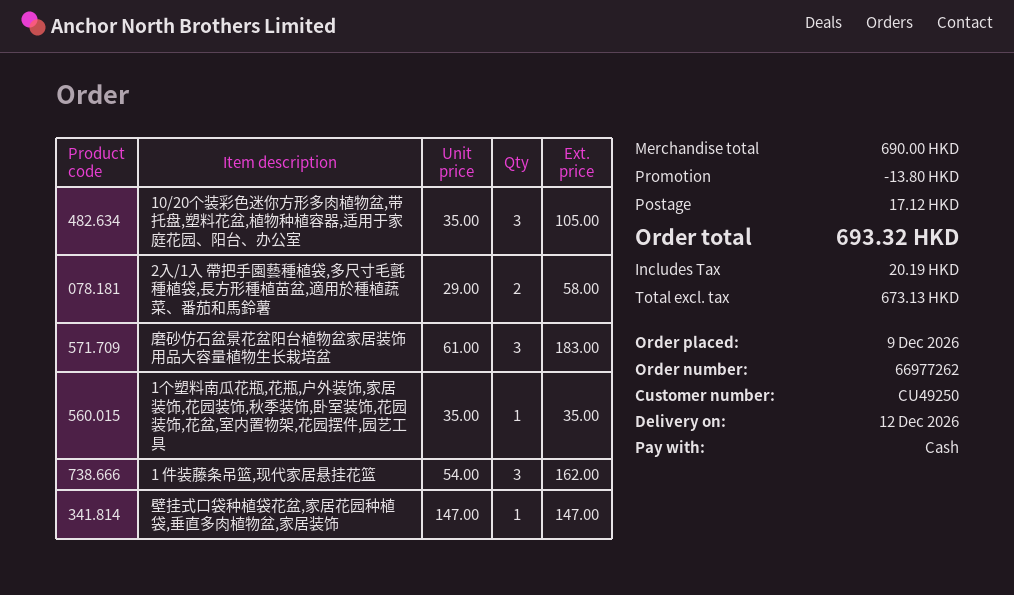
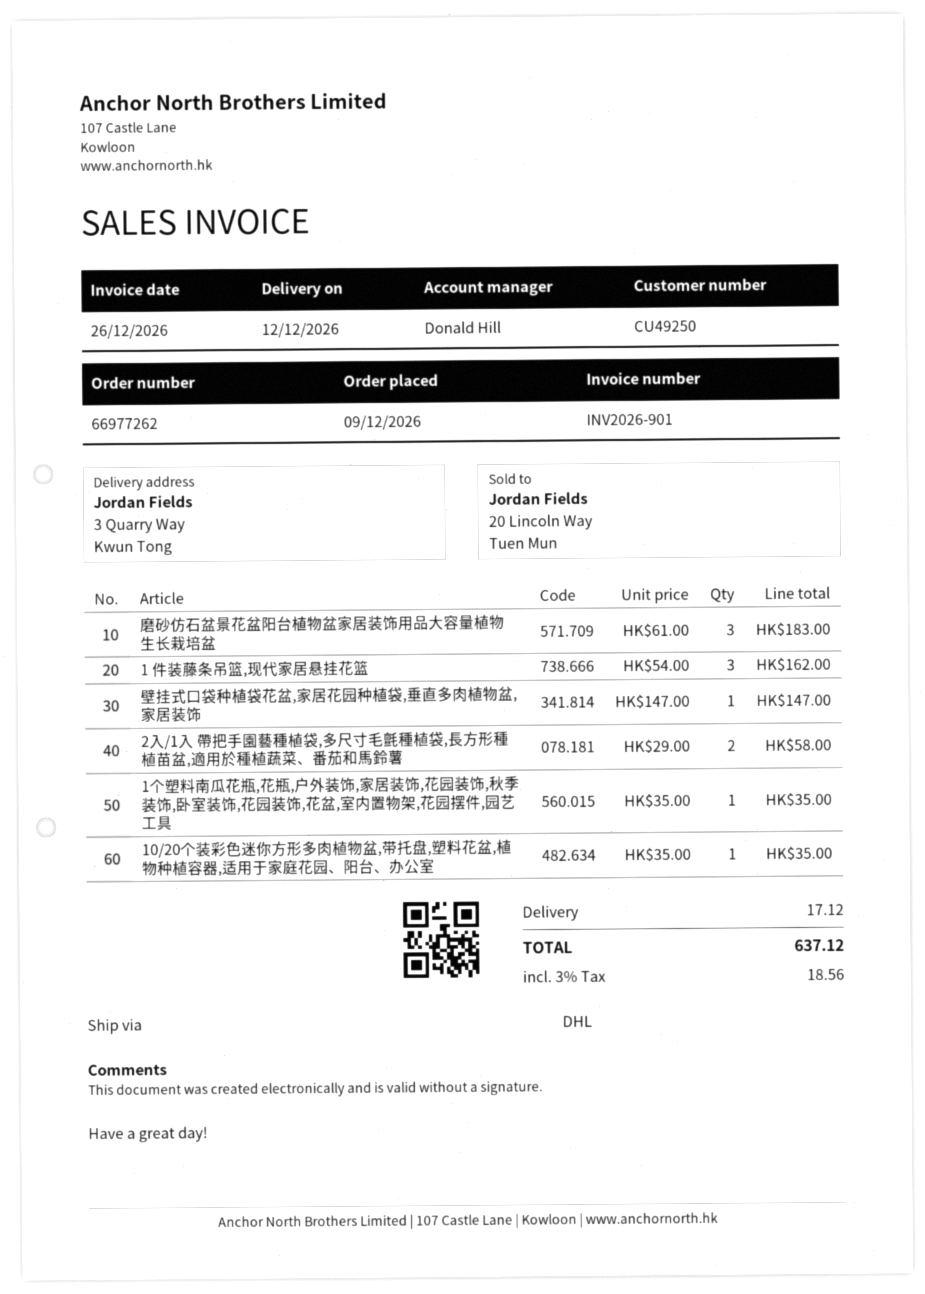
10/20个装彩色迷你方形多肉植物盆,带托盘,塑料花盆,植物种植容器,适用于家庭花园、阳台、办公室: 3 x 35.00 = 105.00 -> 1 x 35.00 = 35.00
discount: 13.80 -> none
tax: 20.19 -> 18.56
total: 693.32 -> 637.12

